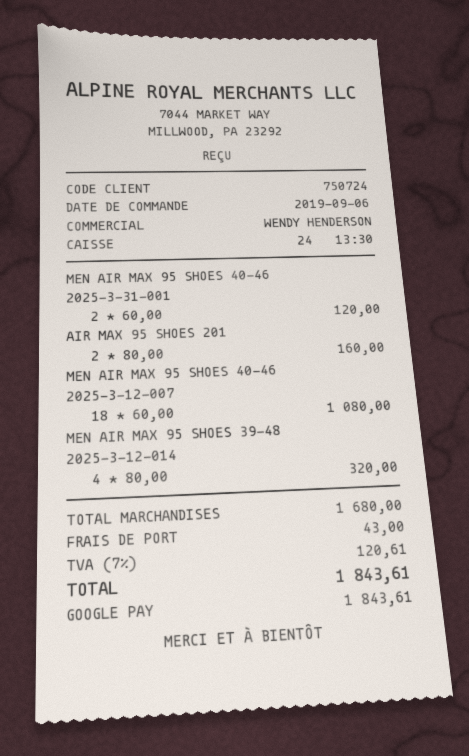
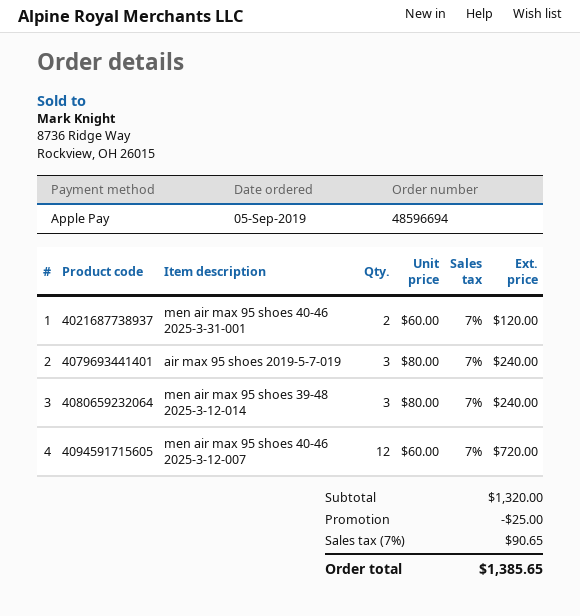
order date: 2019-09-06 -> 2019-09-05
payment method: Google Pay -> Apple Pay
AIR MAX 95 SHOES 201: 2 x 80.00 = 160.00 -> 3 x 80.00 = 240.00
MEN AIR MAX 95 SHOES 40-46 2025-3-12-007: 18 x 60.00 = 1080.00 -> 12 x 60.00 = 720.00
MEN AIR MAX 95 SHOES 39-48 2025-3-12-014: 4 x 80.00 = 320.00 -> 3 x 80.00 = 240.00
subtotal: 1680.00 -> 1320.00
discount: none -> 25.00
shipping: 43.00 -> none
tax: 7% = 120.61 -> 7% = 90.65
total: 1843.61 -> 1385.65

